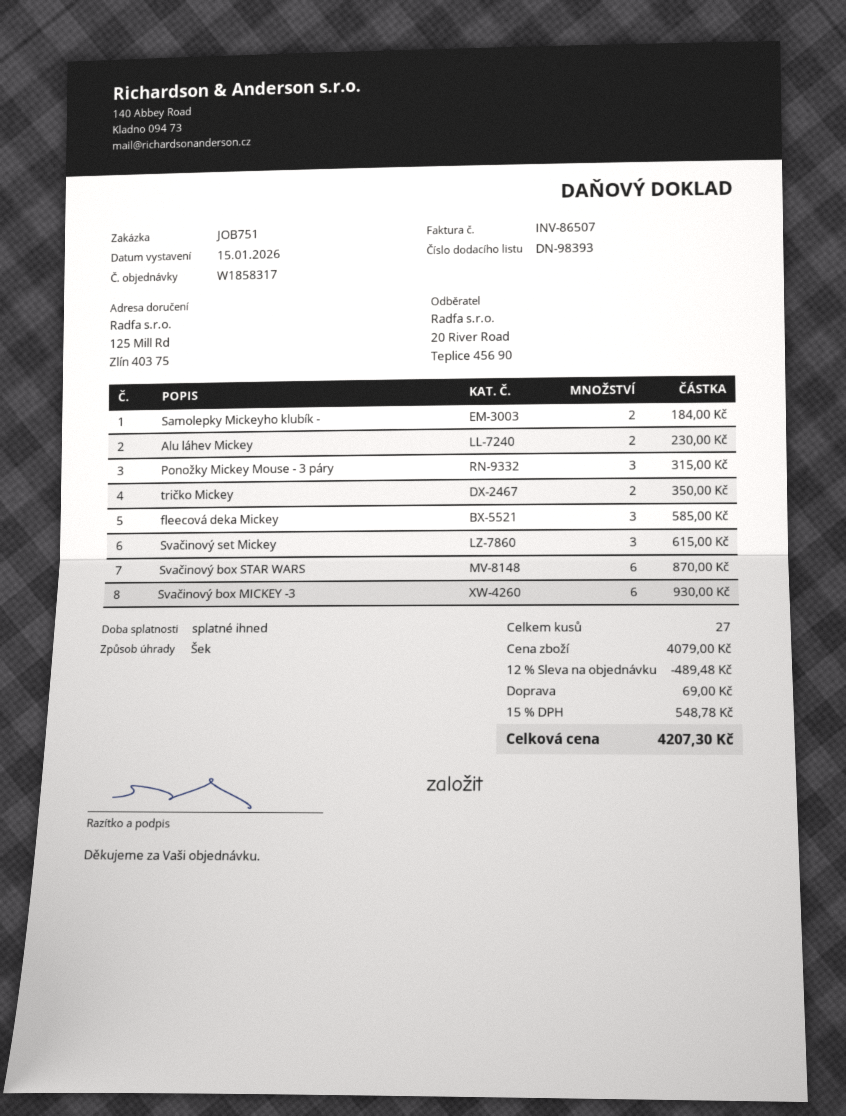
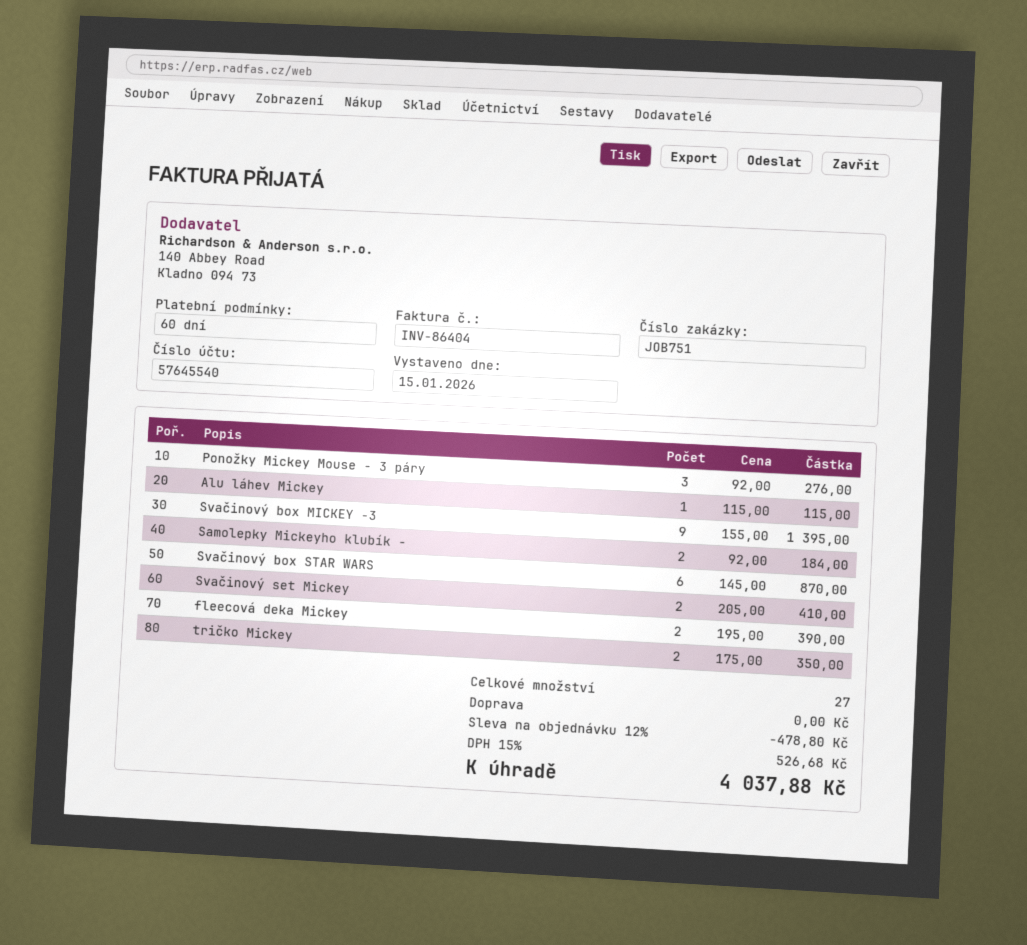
invoice number: INV-86507 -> INV-86404
payment terms: on receipt -> 60 days
Alu láhev Mickey: 2 for 230.00 -> 1 for 115.00
Ponožky Mickey Mouse - 3 páry: 3 for 315.00 -> 3 for 276.00
fleecová deka Mickey: 3 for 585.00 -> 2 for 390.00
Svačinový set Mickey: 3 for 615.00 -> 2 for 410.00
Svačinový box MICKEY -3: 6 for 930.00 -> 9 for 1395.00
discount: 12% = 489.48 -> 12% = 478.80
shipping: 69.00 -> 0.00
tax: 15% = 548.78 -> 15% = 526.68
total: 4207.30 -> 4037.88

